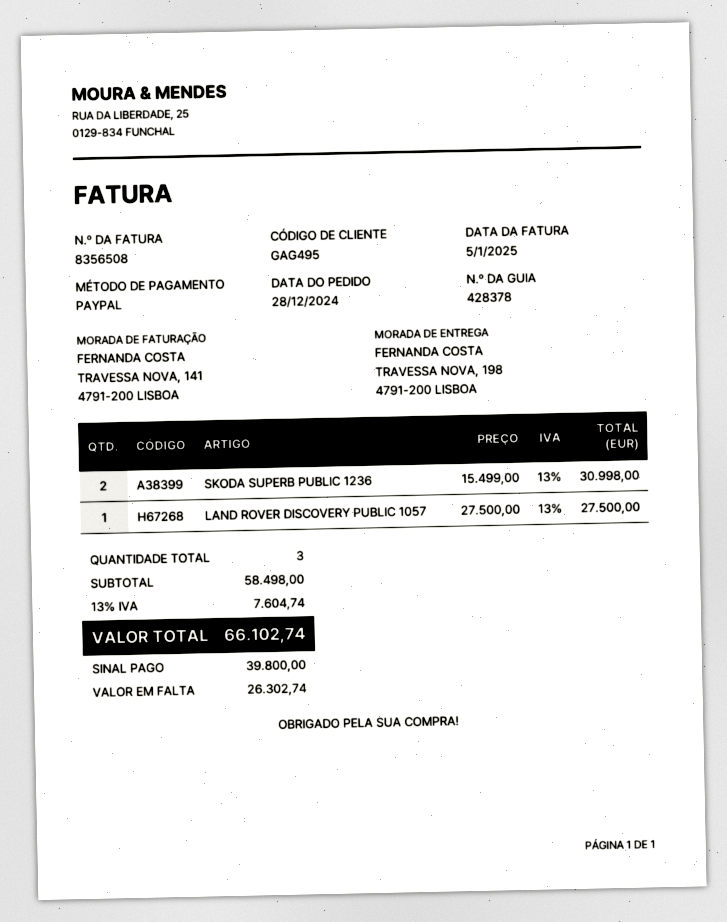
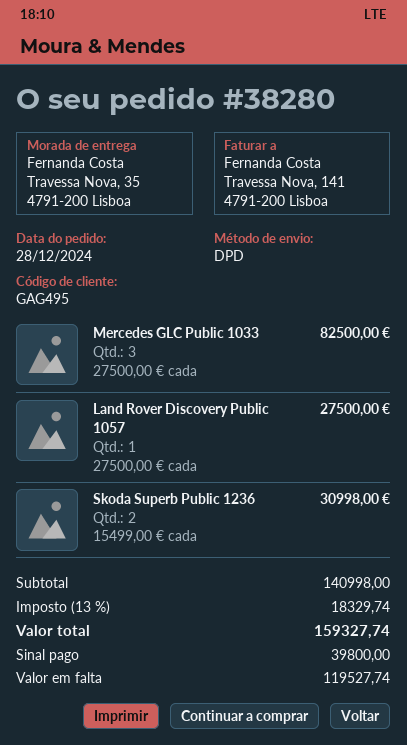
ship to: TRAVESSA NOVA, 198, 4791-200 LISBOA -> Travessa Nova, 35, 4791-200 Lisboa
Mercedes GLC Public 1033: none -> 3 x 27500.00 = 82500.00
subtotal: 58498.00 -> 140998.00
tax: 13% = 7604.74 -> 13% = 18329.74
total: 66102.74 -> 159327.74
balance: 26302.74 -> 119527.74

